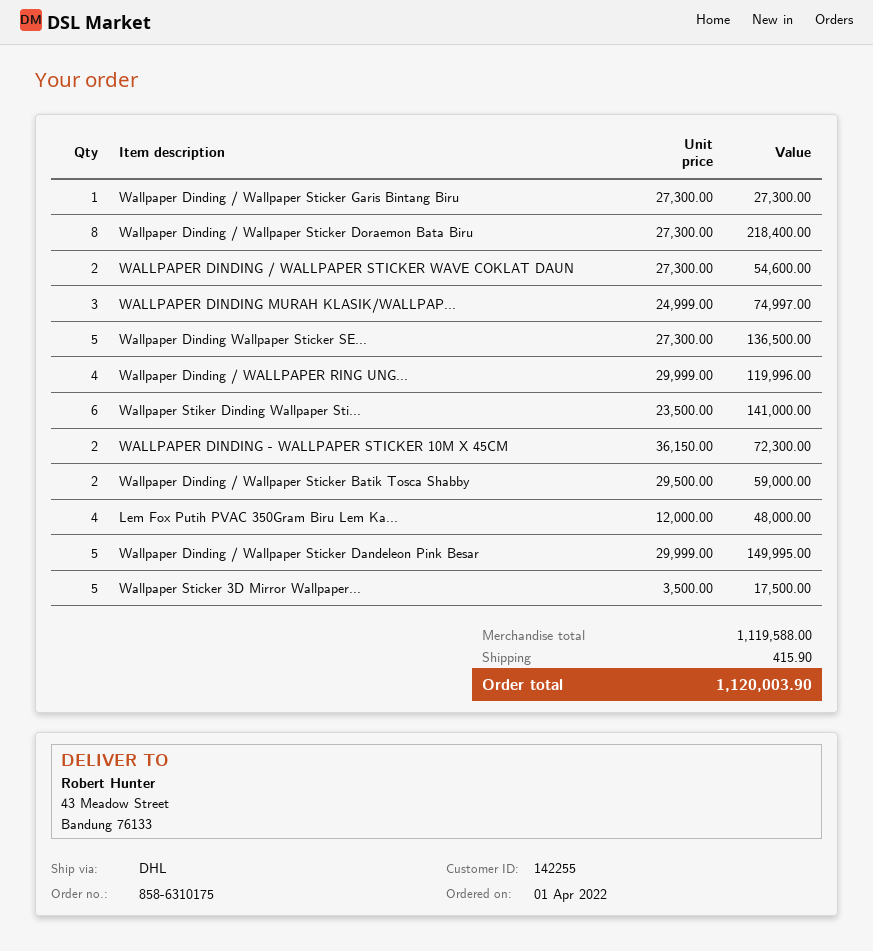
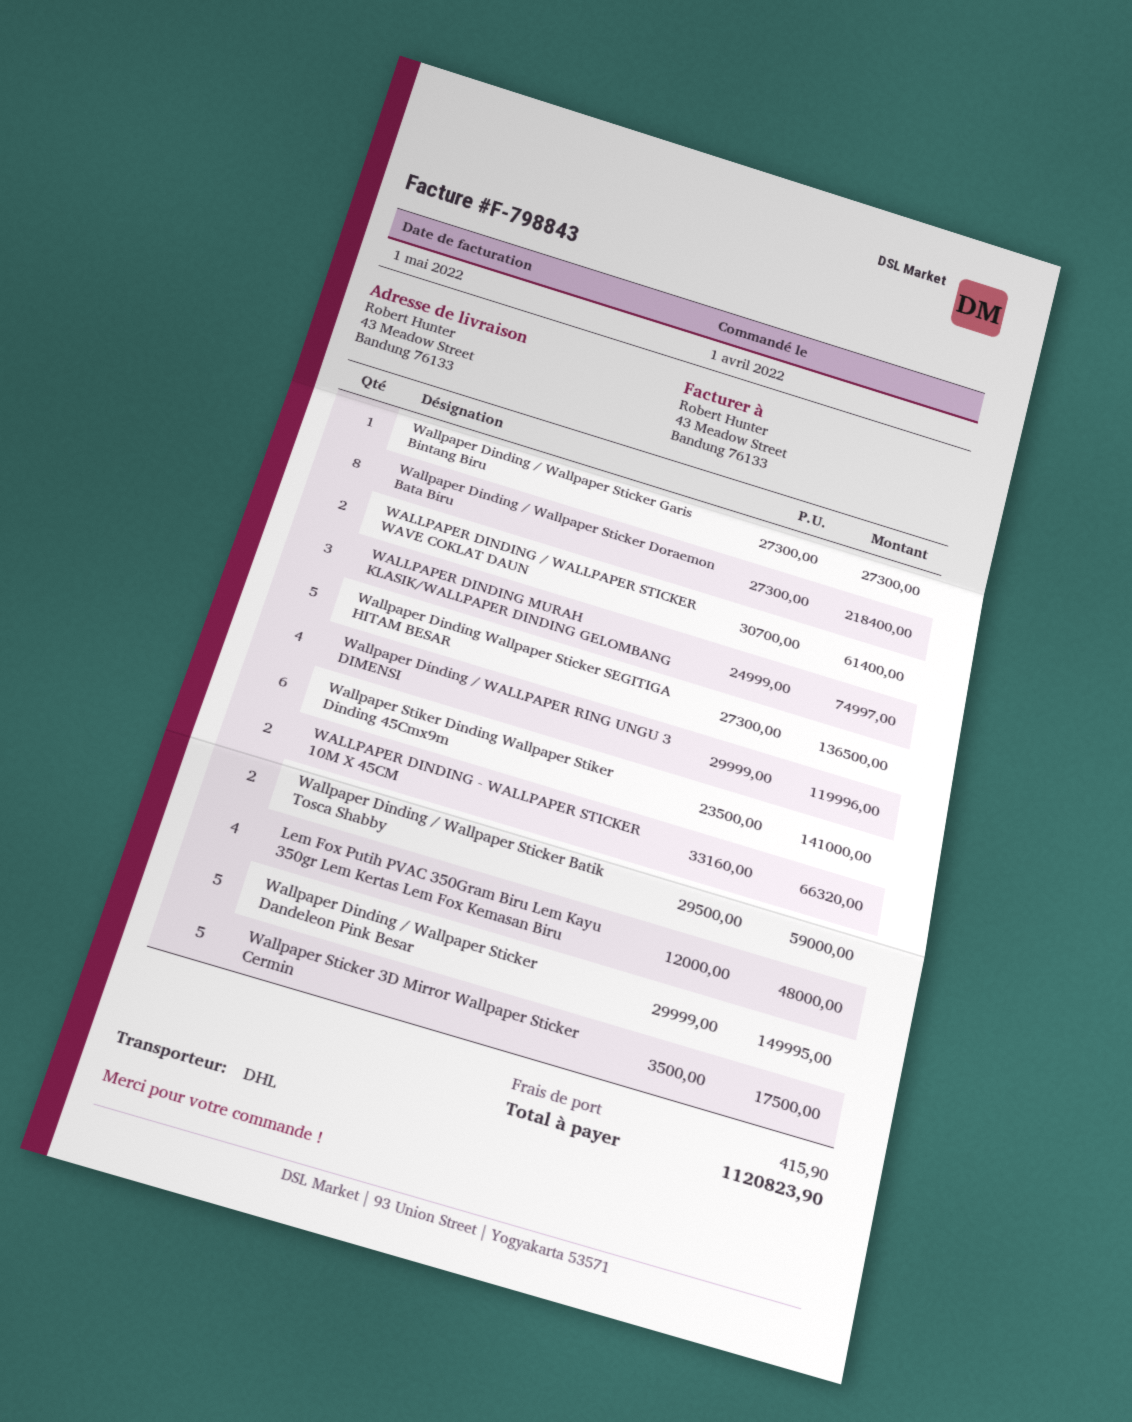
WALLPAPER DINDING / WALLPAPER STICKER WAVE COKLAT DAUN: 2 x 27300.00 = 54600.00 -> 2 x 30700.00 = 61400.00
WALLPAPER DINDING - WALLPAPER STICKER 10M X 45CM: 2 x 36150.00 = 72300.00 -> 2 x 33160.00 = 66320.00
total: 1120003.90 -> 1120823.90

